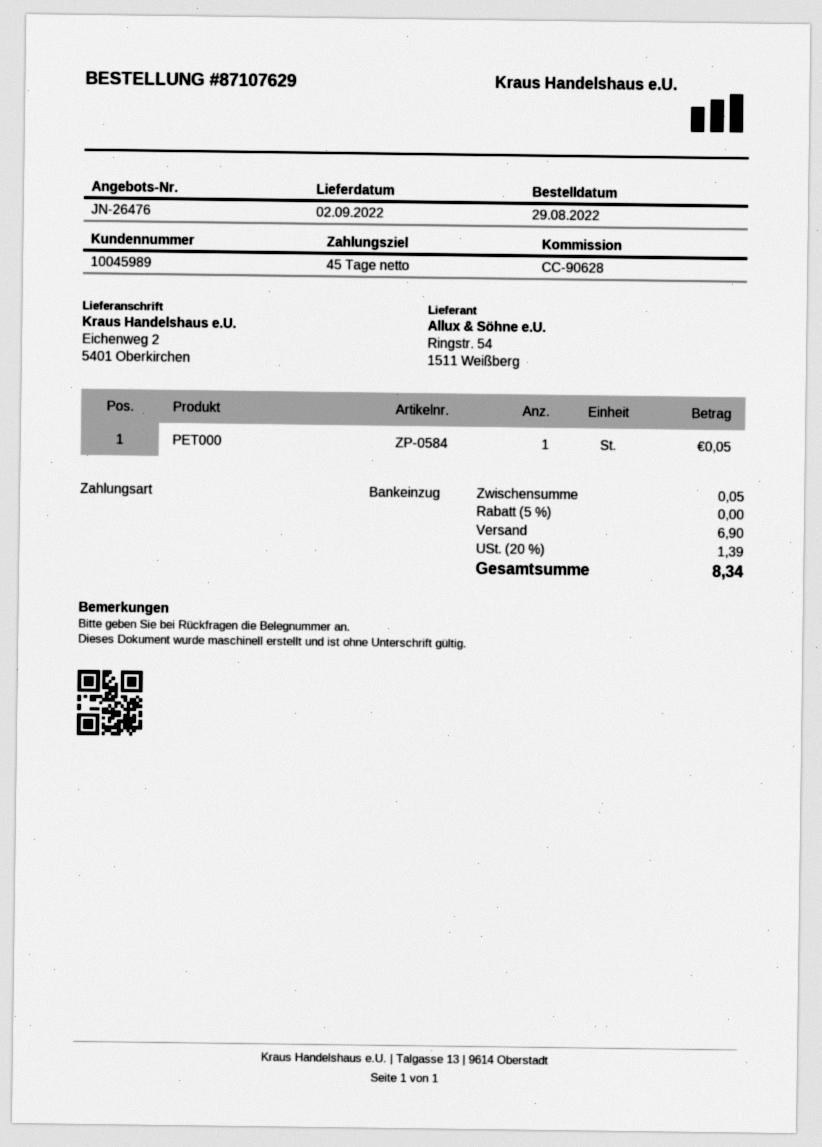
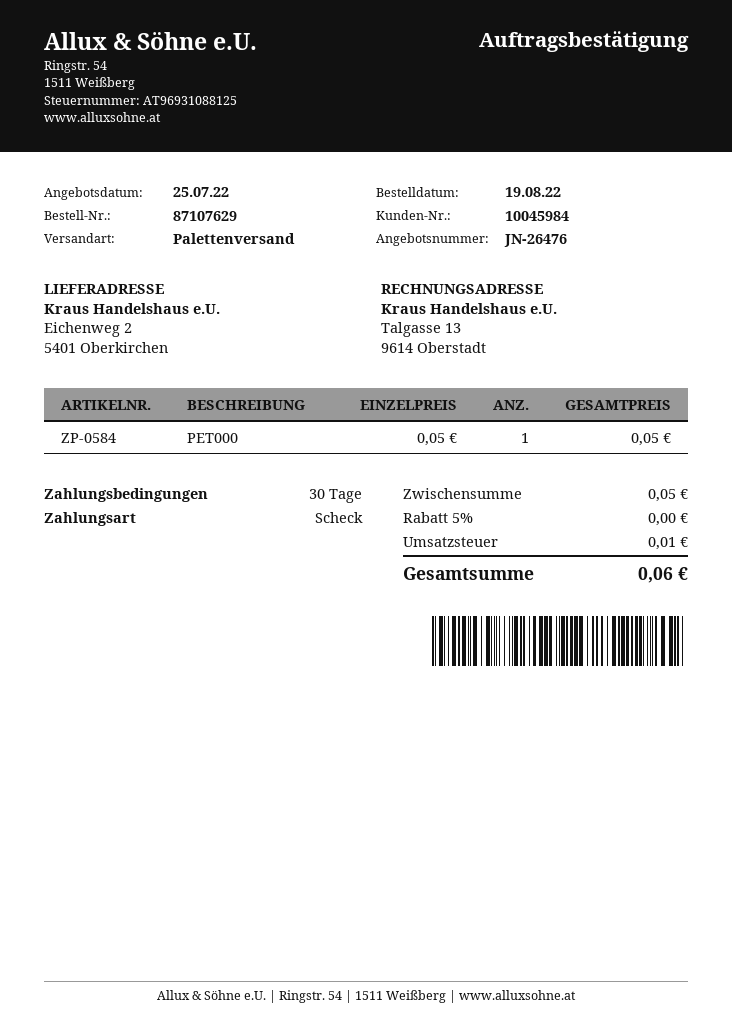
order date: 2022-08-29 -> 2022-08-19
payment terms: 45 days -> 30 days
customer number: 10045989 -> 10045984
payment method: direct debit -> cheque
shipping: 6.90 -> none
tax: 1.39 -> 0.01
total: 8.34 -> 0.06

